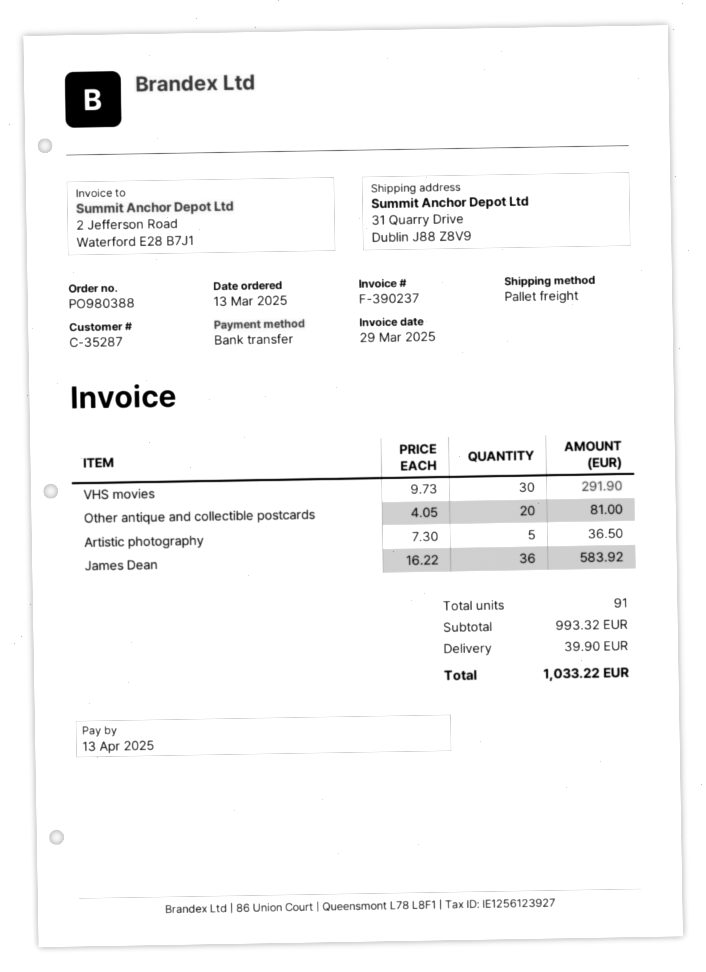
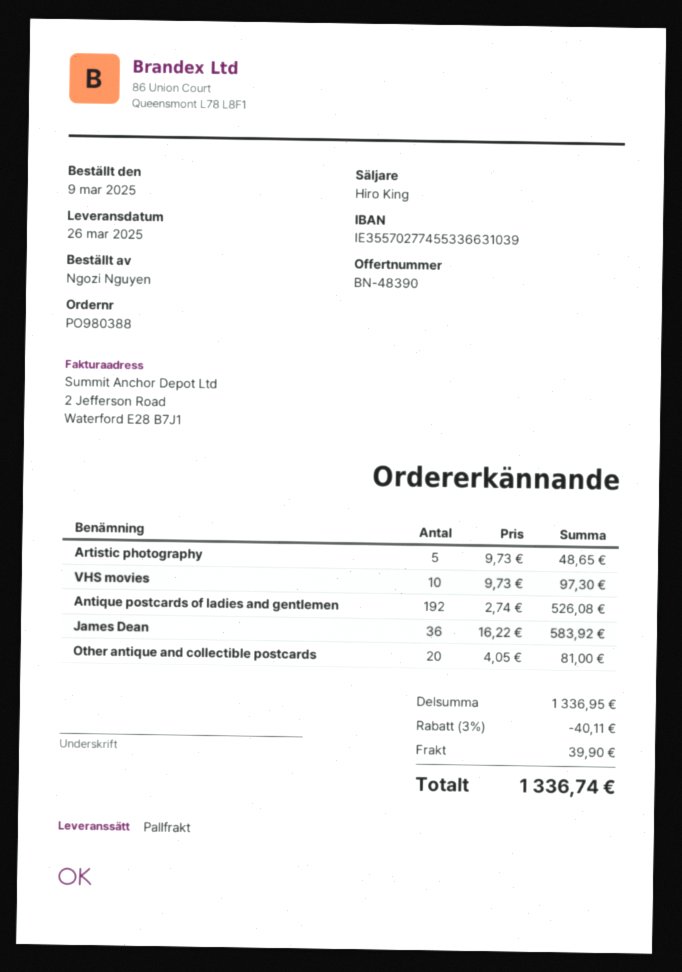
order date: 2025-03-13 -> 2025-03-09
VHS movies: 30 x 9.73 = 291.90 -> 10 x 9.73 = 97.30
Artistic photography: 5 x 7.30 = 36.50 -> 5 x 9.73 = 48.65
Antique postcards of ladies and gentlemen: none -> 192 x 2.74 = 526.08
subtotal: 993.32 -> 1336.95
discount: none -> 3% = 40.11
total: 1033.22 -> 1336.74

